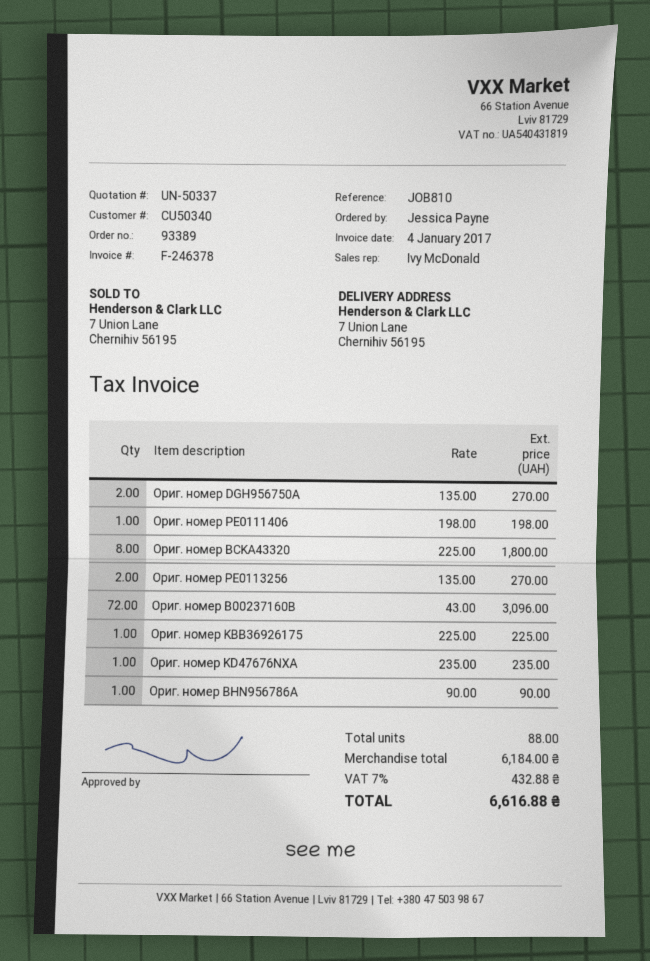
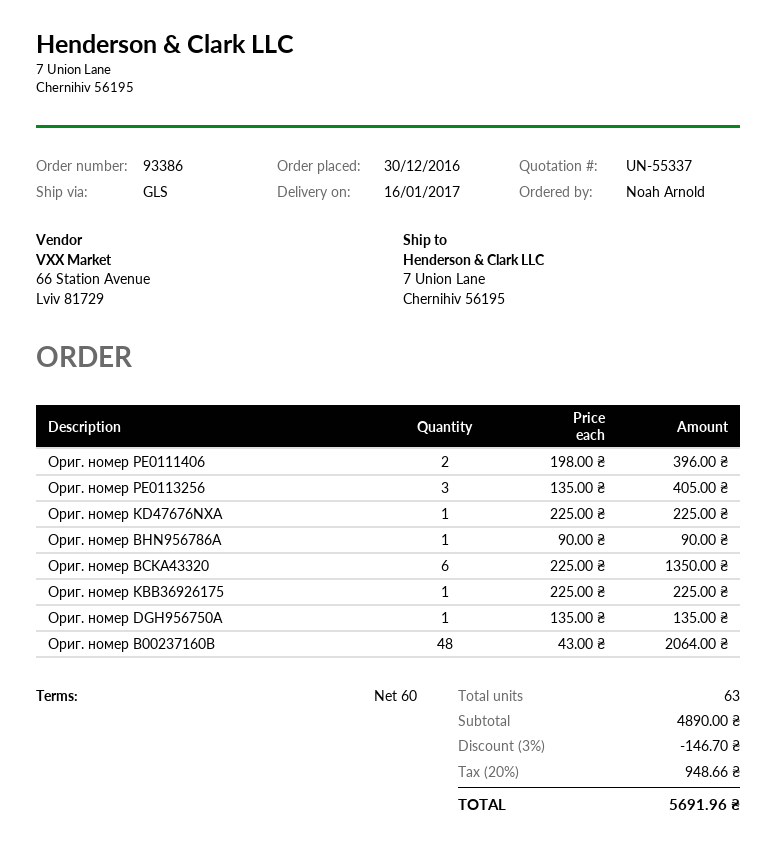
quote number: UN-50337 -> UN-55337
order number: 93389 -> 93386
ordered by: Jessica Payne -> Noah Arnold
Ориг. номер DGH956750A: 2 x 135.00 = 270.00 -> 1 x 135.00 = 135.00
Ориг. номер PE0111406: 1 x 198.00 = 198.00 -> 2 x 198.00 = 396.00
Ориг. номер BCKA43320: 8 x 225.00 = 1800.00 -> 6 x 225.00 = 1350.00
Ориг. номер PE0113256: 2 x 135.00 = 270.00 -> 3 x 135.00 = 405.00
Ориг. номер B00237160B: 72 x 43.00 = 3096.00 -> 48 x 43.00 = 2064.00
Ориг. номер KD47676NXA: 1 x 235.00 = 235.00 -> 1 x 225.00 = 225.00
total quantity: 88 -> 63
subtotal: 6184.00 -> 4890.00
discount: none -> 3% = 146.70
tax: 7% = 432.88 -> 20% = 948.66
total: 6616.88 -> 5691.96

